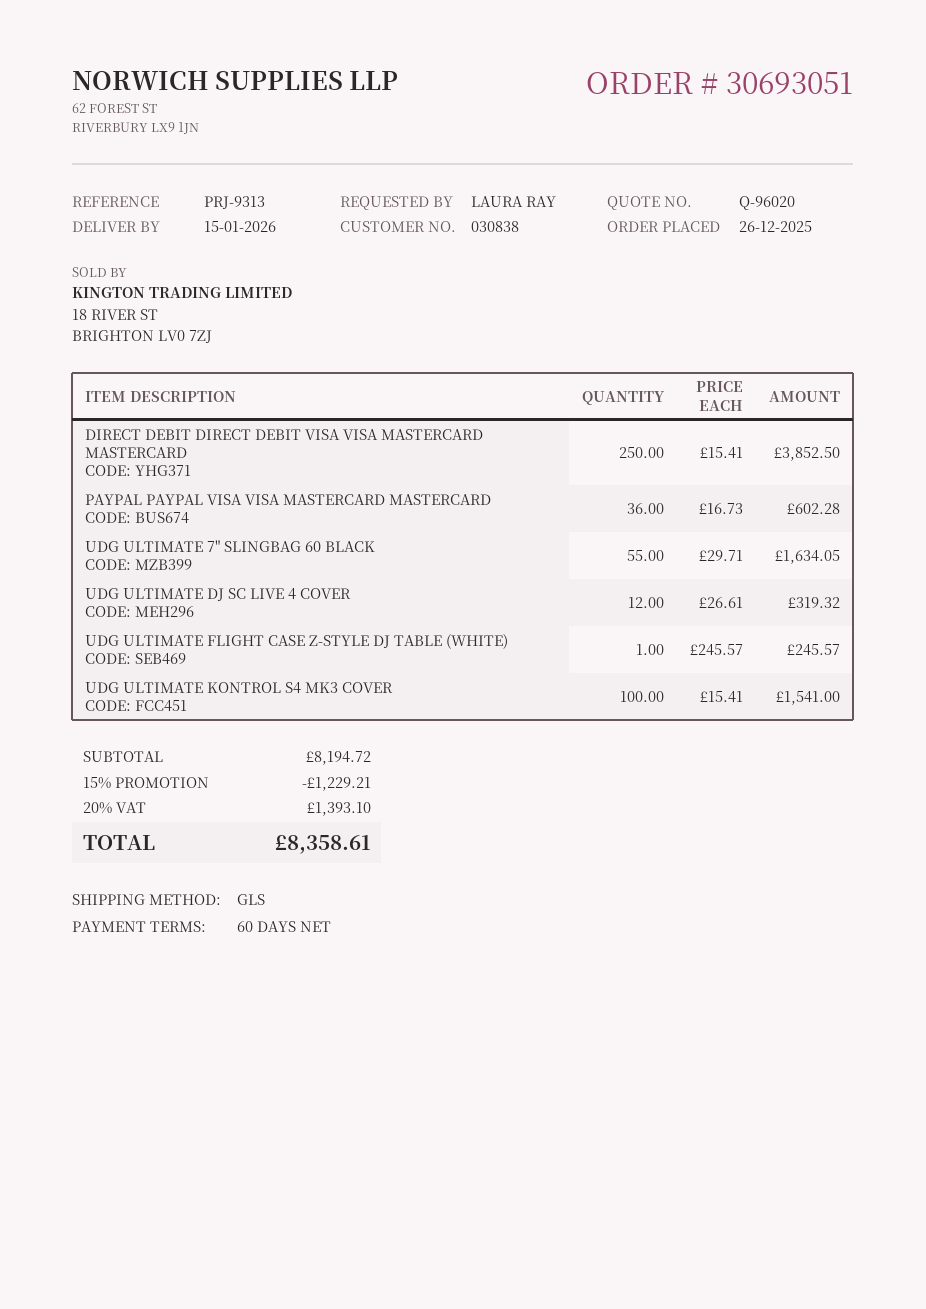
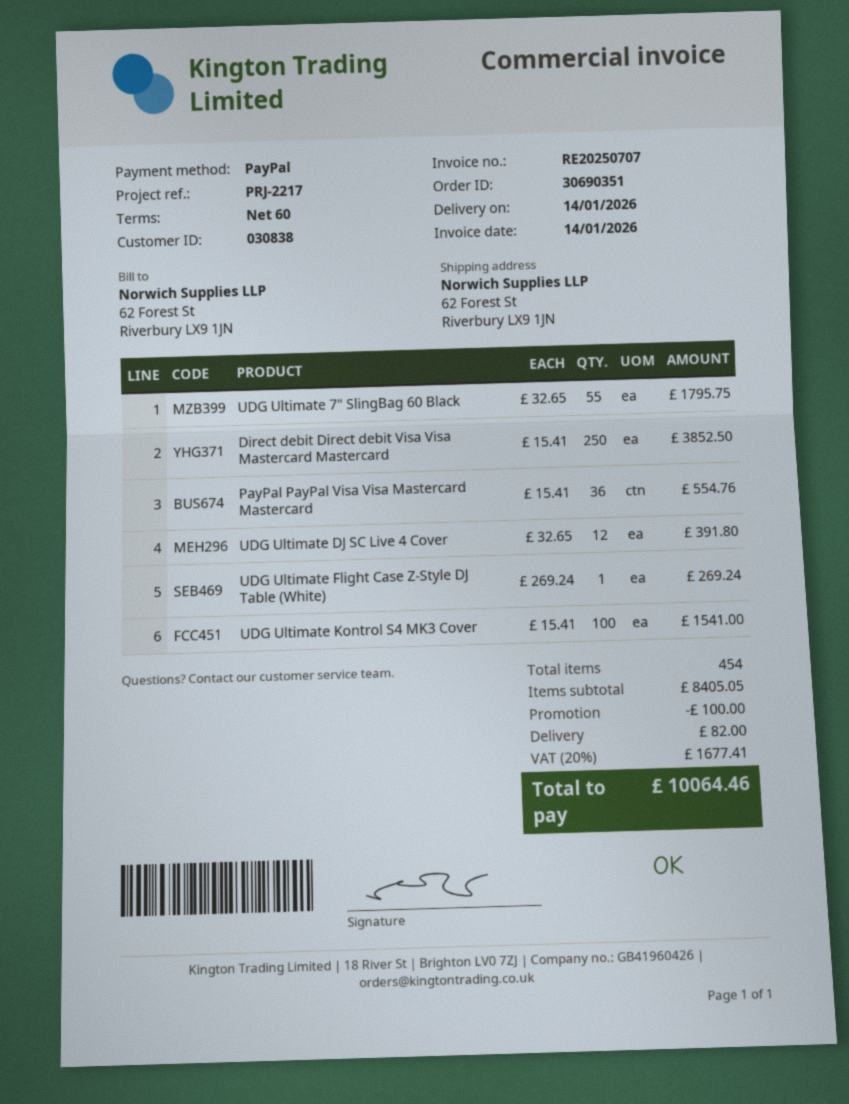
order number: 30693051 -> 30690351
delivery date: 2026-01-15 -> 2026-01-14
reference: PRJ-9313 -> PRJ-2217
PAYPAL PAYPAL VISA VISA MASTERCARD MASTERCARD: 36 x 16.73 = 602.28 -> 36 x 15.41 = 554.76
UDG ULTIMATE 7" SLINGBAG 60 BLACK: 55 x 29.71 = 1634.05 -> 55 x 32.65 = 1795.75
UDG ULTIMATE DJ SC LIVE 4 COVER: 12 x 26.61 = 319.32 -> 12 x 32.65 = 391.80
UDG ULTIMATE FLIGHT CASE Z-STYLE DJ TABLE (WHITE): 1 x 245.57 = 245.57 -> 1 x 269.24 = 269.24
subtotal: 8194.72 -> 8405.05
discount: 1229.21 -> 100.00
shipping: none -> 82.00
tax: 20% = 1393.10 -> 20% = 1677.41
total: 8358.61 -> 10064.46

